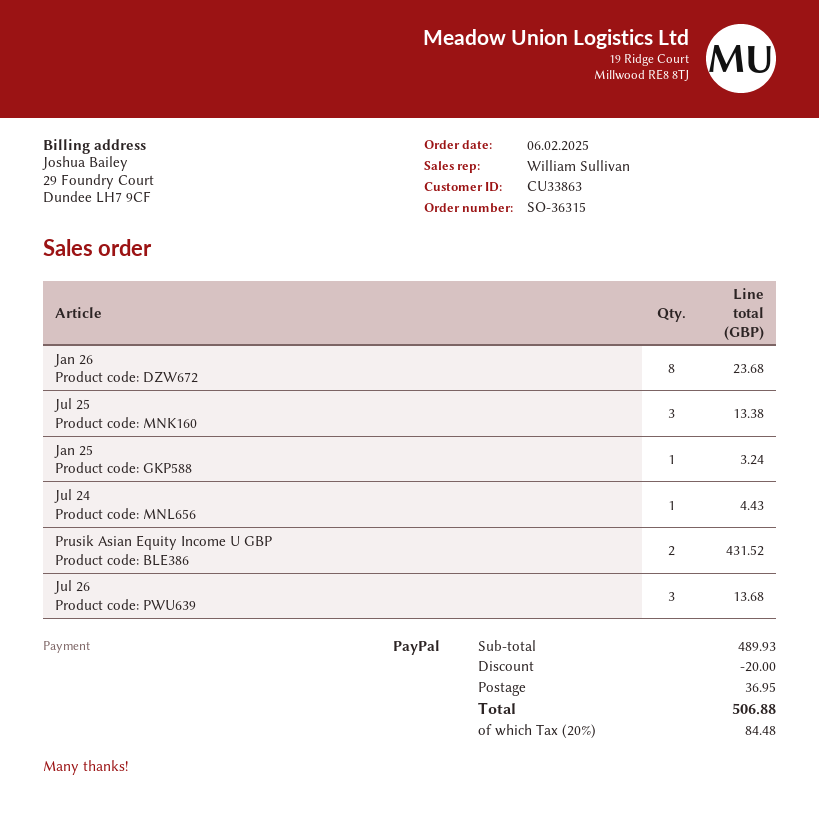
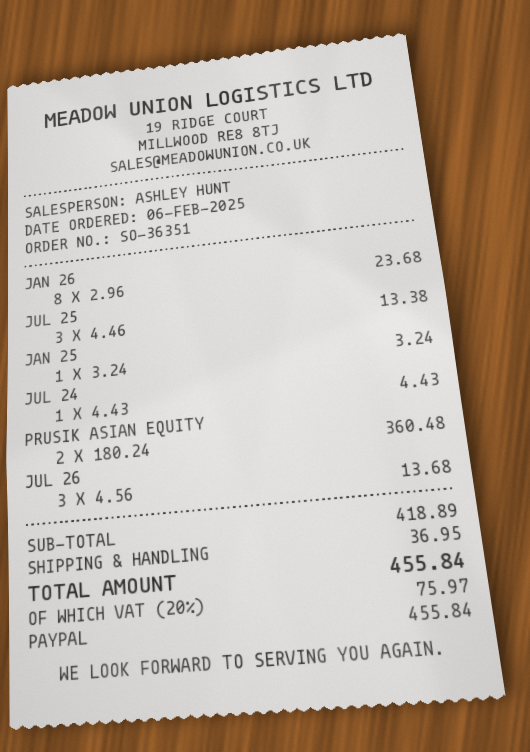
order number: SO-36315 -> SO-36351
sales rep: William Sullivan -> ASHLEY HUNT
Prusik Asian Equity Income U GBP: 2 for 431.52 -> 2 for 360.48
subtotal: 489.93 -> 418.89
discount: 20.00 -> none
tax: 20% = 84.48 -> 20% = 75.97
total: 506.88 -> 455.84

